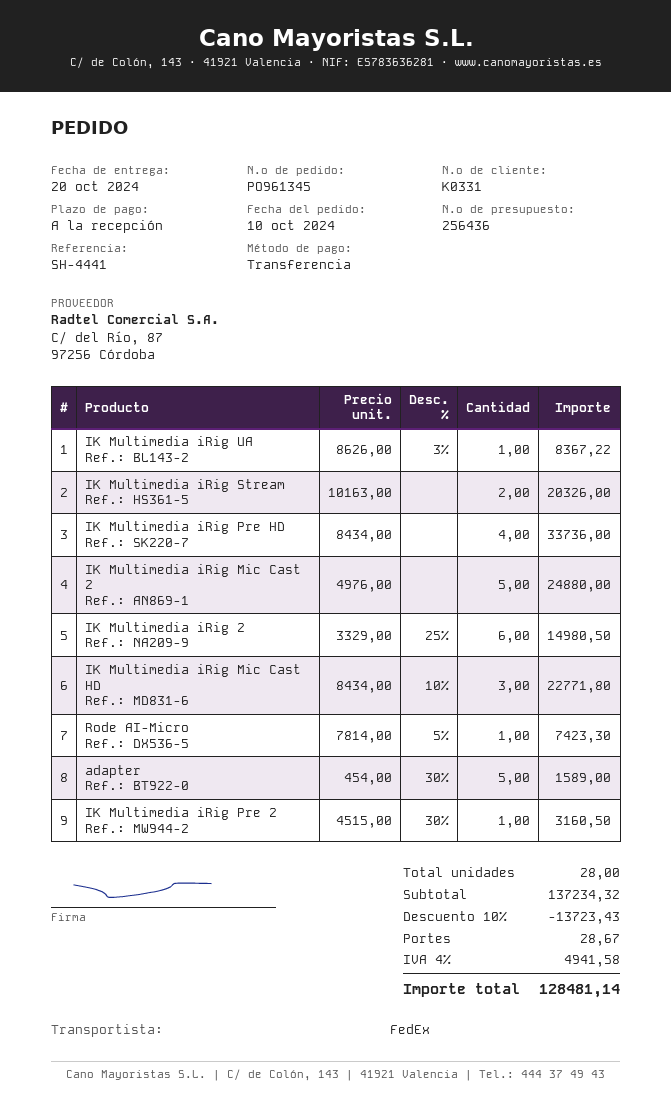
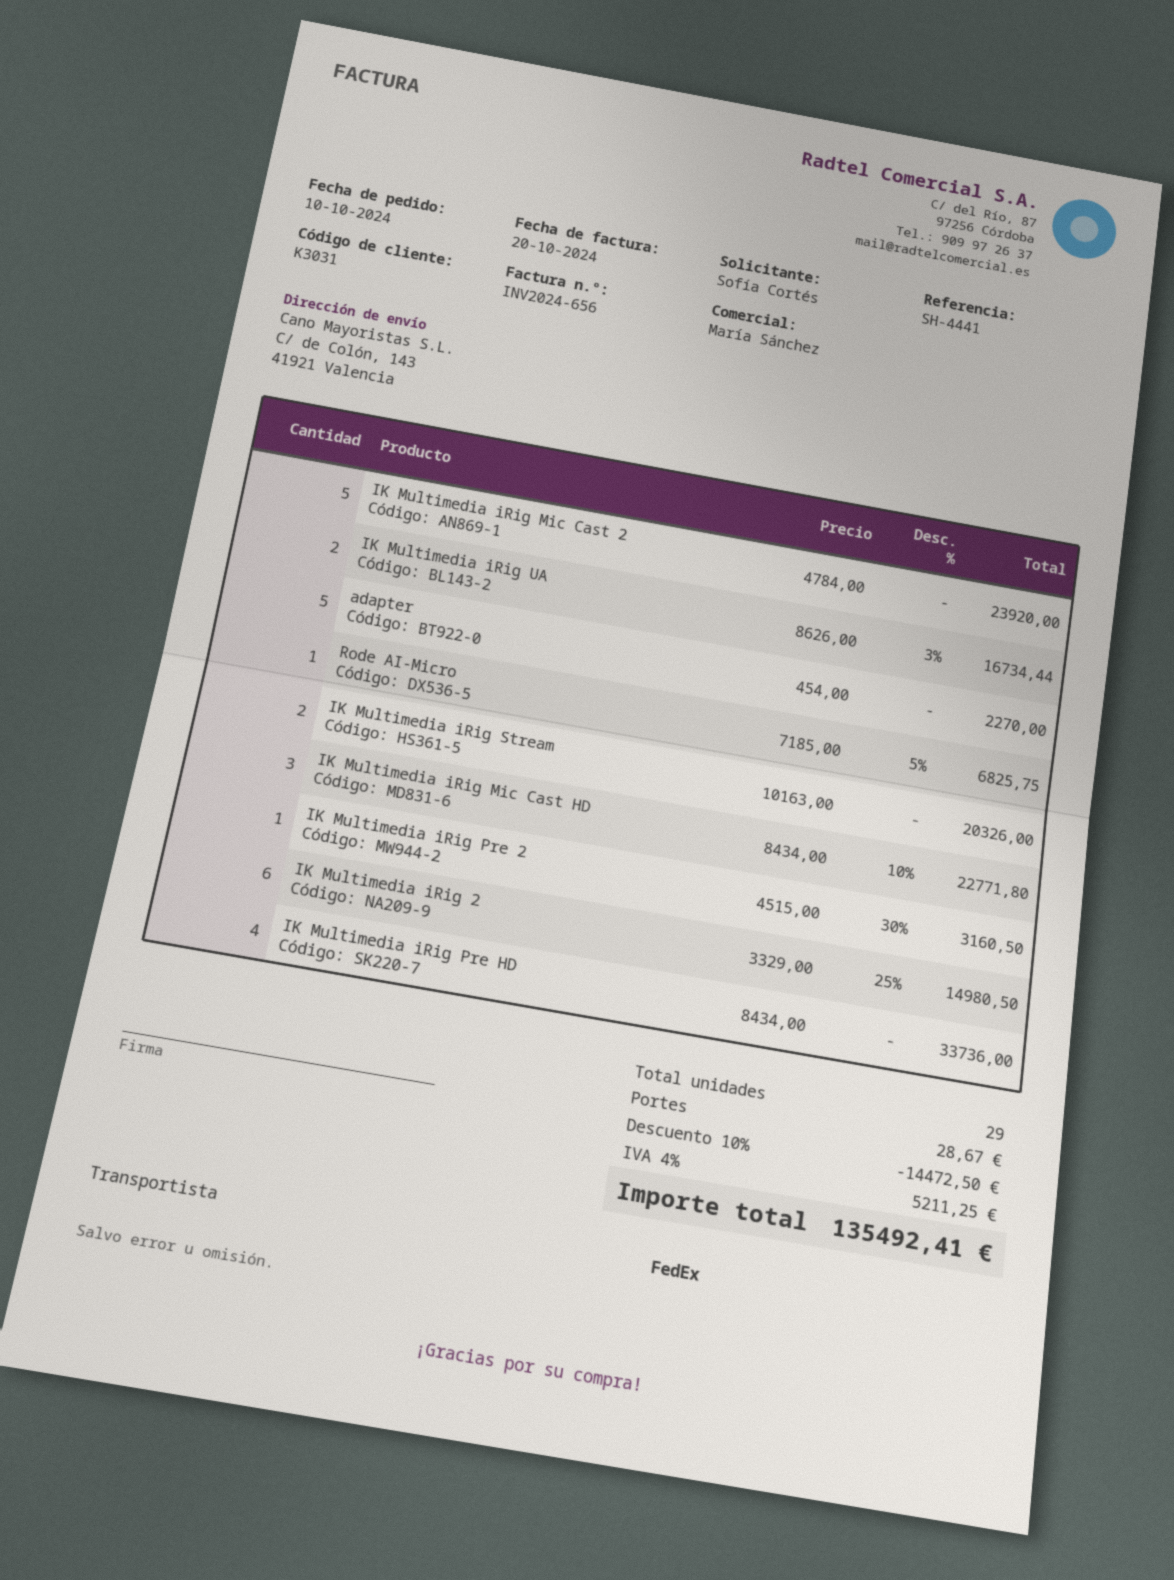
customer number: K0331 -> K3031
IK Multimedia iRig UA: 1 x 8626.00 - 3% = 8367.22 -> 2 x 8626.00 - 3% = 16734.44
IK Multimedia iRig Mic Cast 2: 5 x 4976.00 = 24880.00 -> 5 x 4784.00 = 23920.00
Rode AI-Micro: 1 x 7814.00 - 5% = 7423.30 -> 1 x 7185.00 - 5% = 6825.75
adapter: 5 x 454.00 - 30% = 1589.00 -> 5 x 454.00 = 2270.00
total quantity: 28 -> 29
discount: 10% = 13723.43 -> 10% = 14472.50
tax: 4% = 4941.58 -> 4% = 5211.25
total: 128481.14 -> 135492.41

